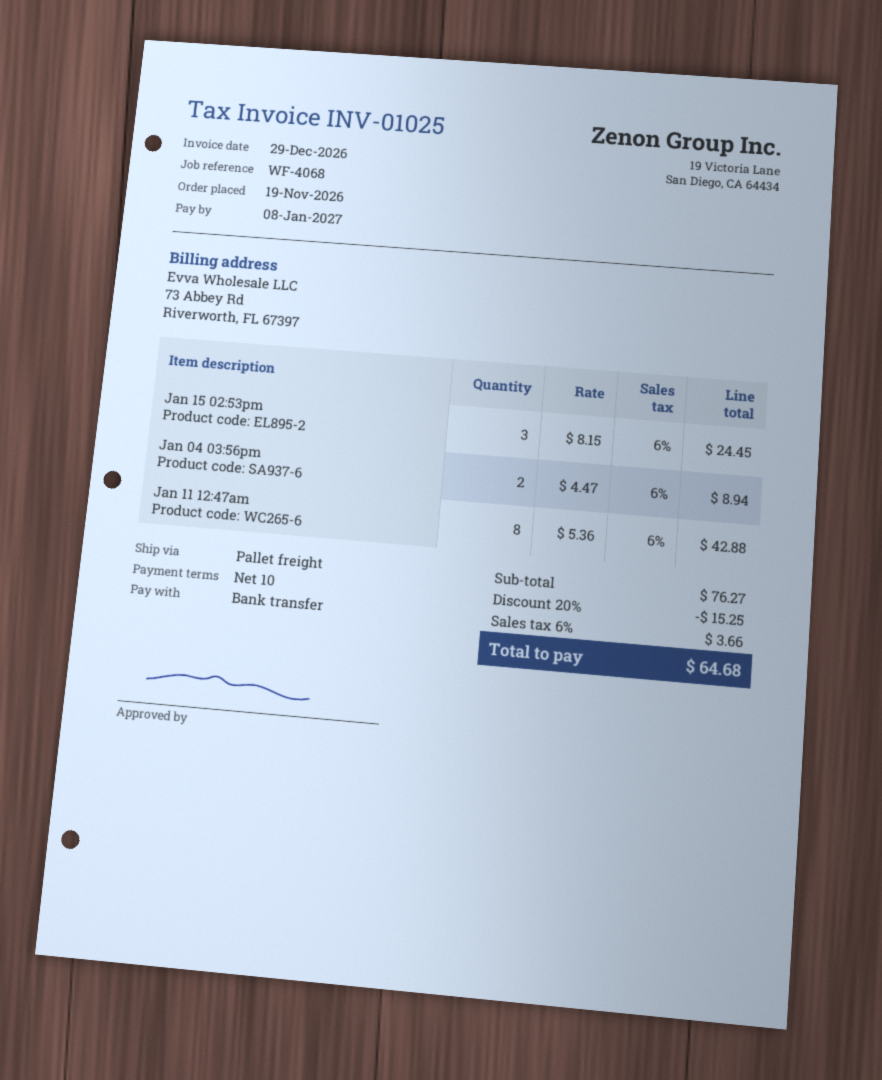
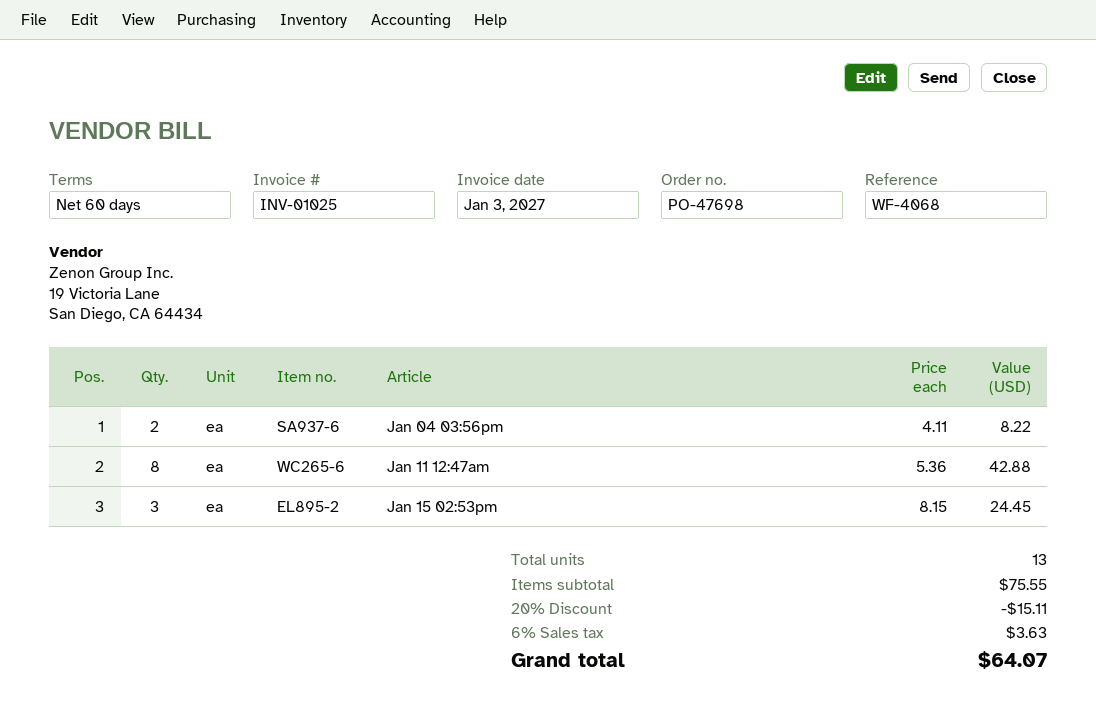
invoice date: 2026-12-29 -> 2027-01-03
payment terms: 10 days -> 60 days
Jan 04 03:56pm: 2 x 4.47 = 8.94 -> 2 x 4.11 = 8.22
subtotal: 76.27 -> 75.55
discount: 20% = 15.25 -> 20% = 15.11
tax: 6% = 3.66 -> 6% = 3.63
total: 64.68 -> 64.07

